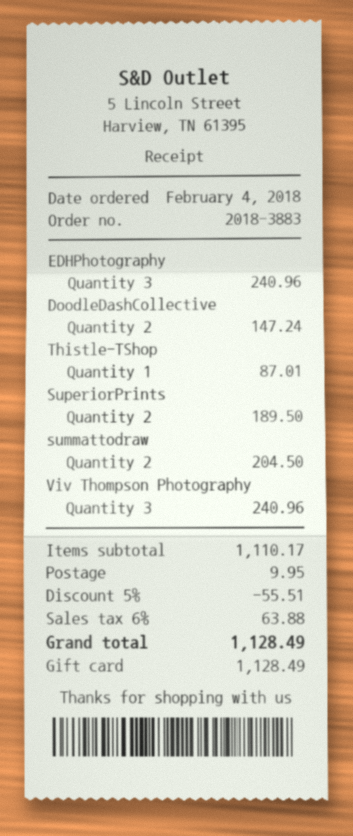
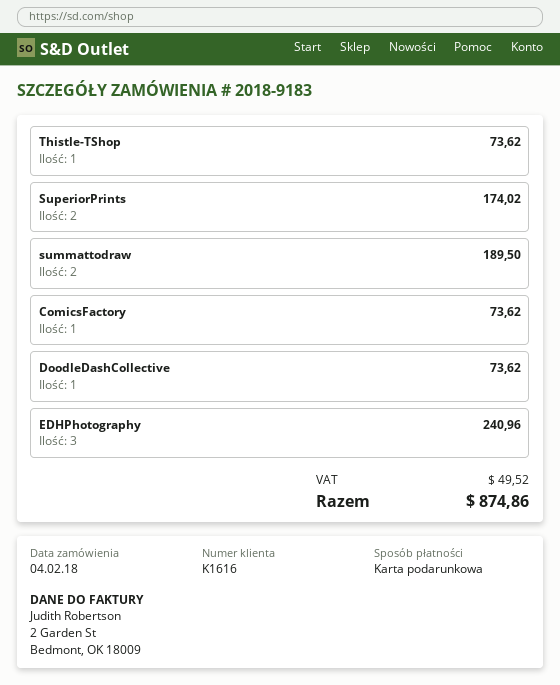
order number: 2018-3883 -> 2018-9183
DoodleDashCollective: 2 for 147.24 -> 1 for 73.62
Thistle-TShop: 1 for 87.01 -> 1 for 73.62
SuperiorPrints: 2 for 189.50 -> 2 for 174.02
summattodraw: 2 for 204.50 -> 2 for 189.50
Viv Thompson Photography: 3 for 240.96 -> none
ComicsFactory: none -> 1 for 73.62
discount: 5% = 55.51 -> none
shipping: 9.95 -> none
tax: 63.88 -> 49.52
total: 1128.49 -> 874.86

